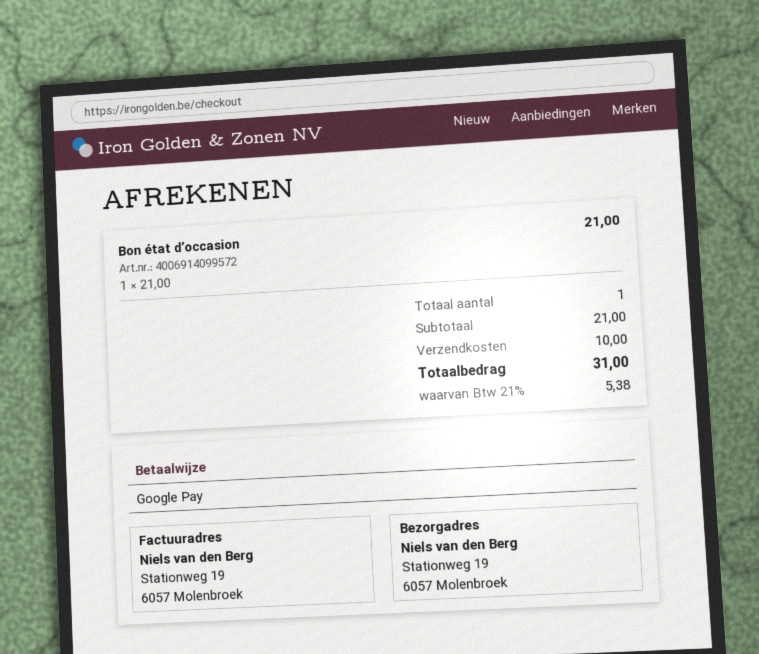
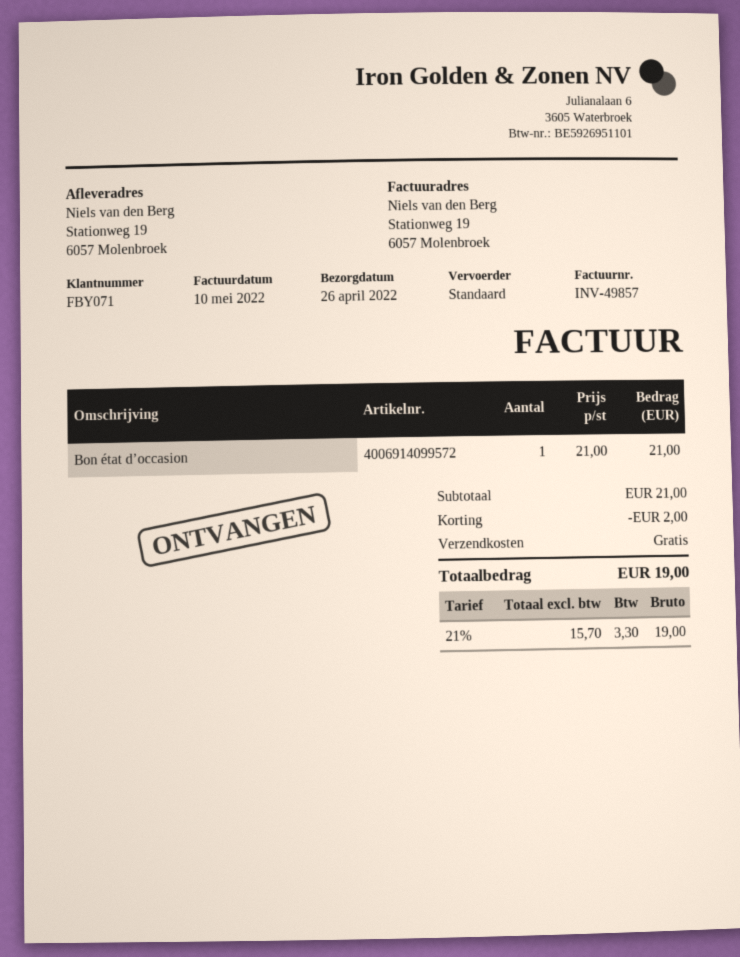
discount: none -> 2.00
shipping: 10.00 -> 0.00
tax: 21% = 5.38 -> 21% = 3.30
total: 31.00 -> 19.00

